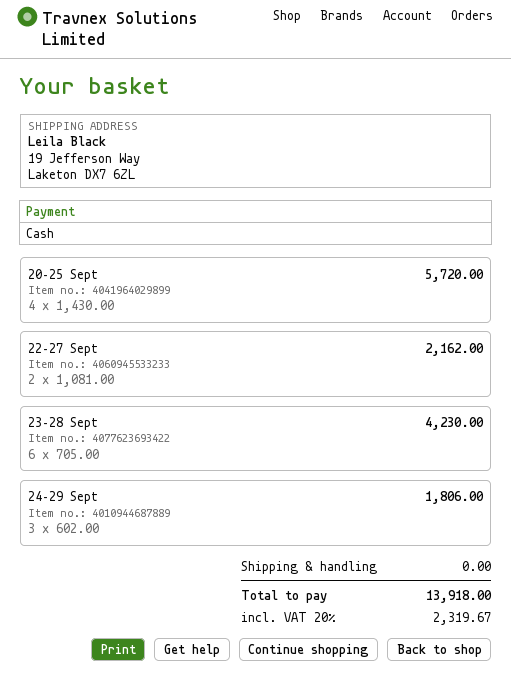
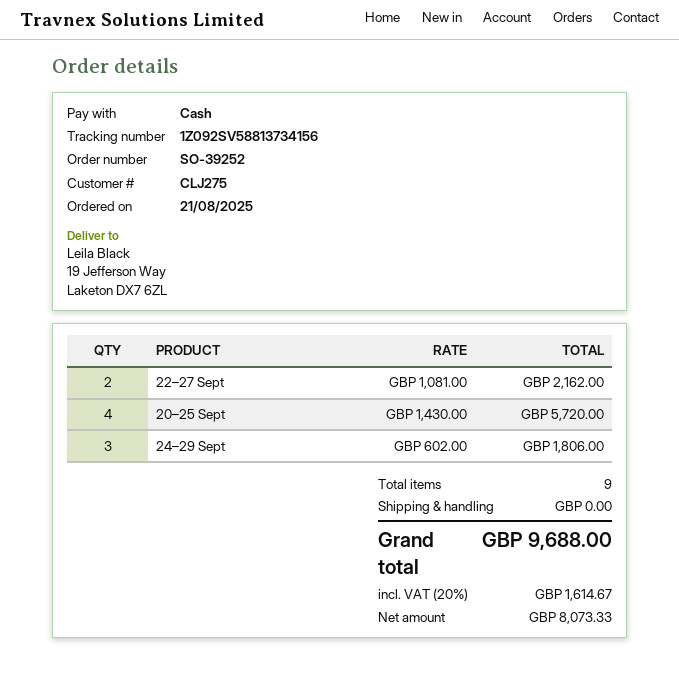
23–28 Sept: 6 x 705.00 = 4230.00 -> none
tax: 20% = 2319.67 -> 20% = 1614.67
total: 13918.00 -> 9688.00

